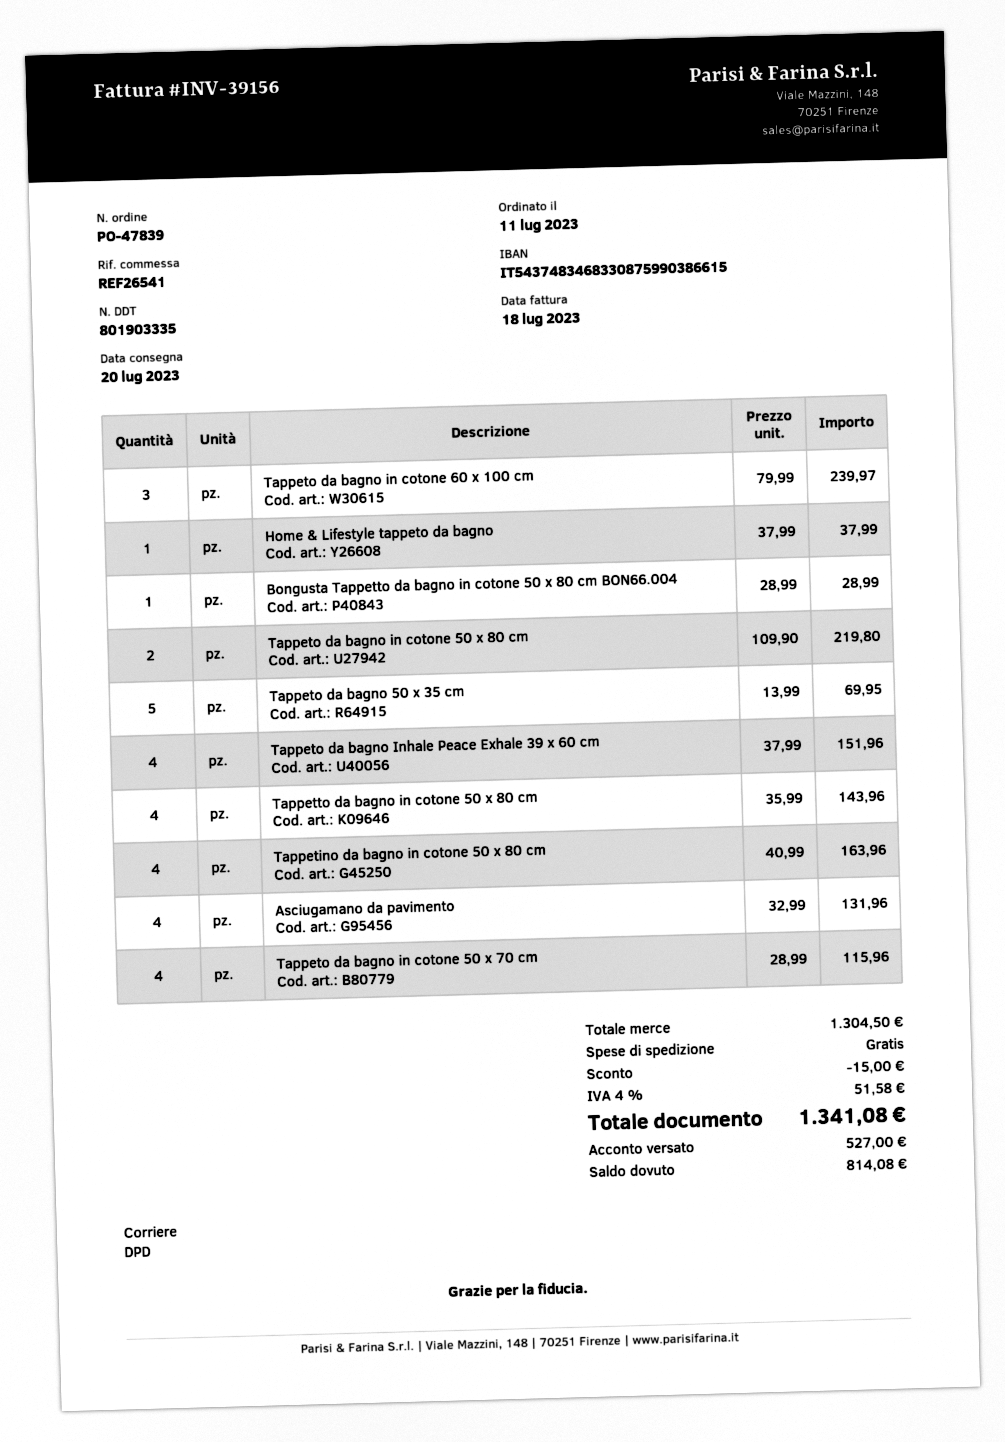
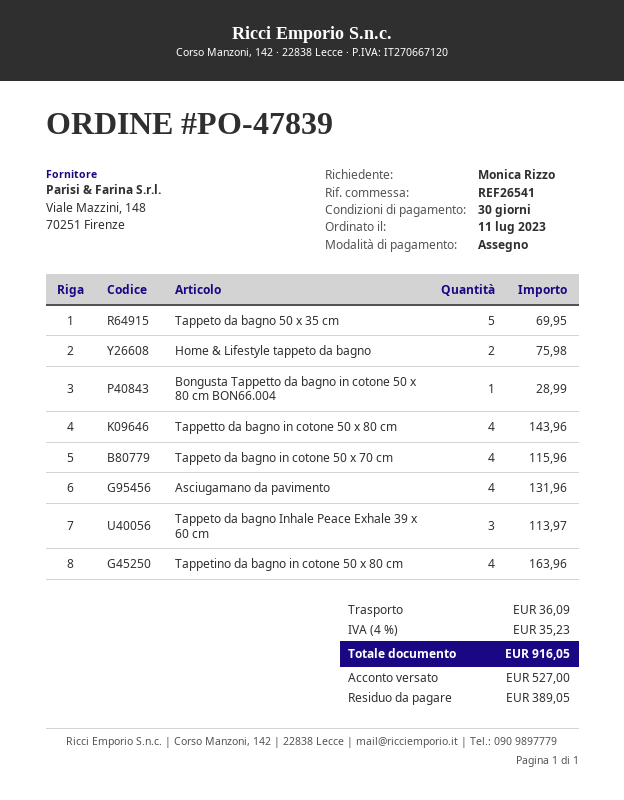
Tappeto da bagno in cotone 60 x 100 cm: 3 for 239.97 -> none
Home & Lifestyle tappeto da bagno: 1 for 37.99 -> 2 for 75.98
Tappeto da bagno in cotone 50 x 80 cm: 2 for 219.80 -> none
Tappeto da bagno Inhale Peace Exhale 39 x 60 cm: 4 for 151.96 -> 3 for 113.97
discount: 15.00 -> none
shipping: 0.00 -> 36.09
tax: 4% = 51.58 -> 4% = 35.23
total: 1341.08 -> 916.05
balance: 814.08 -> 389.05

